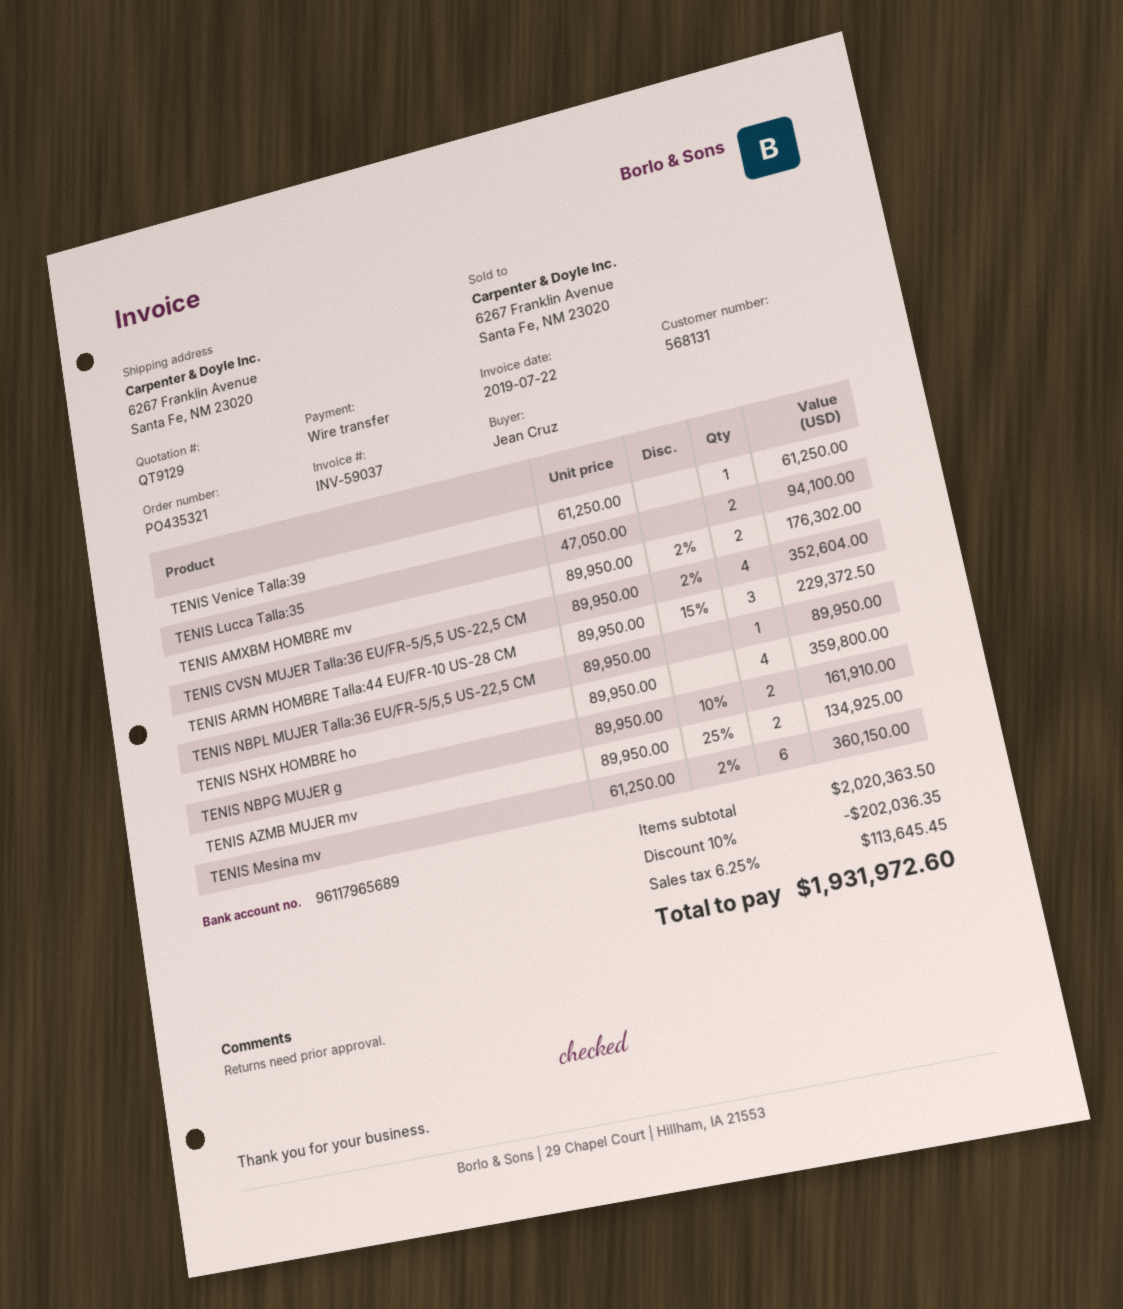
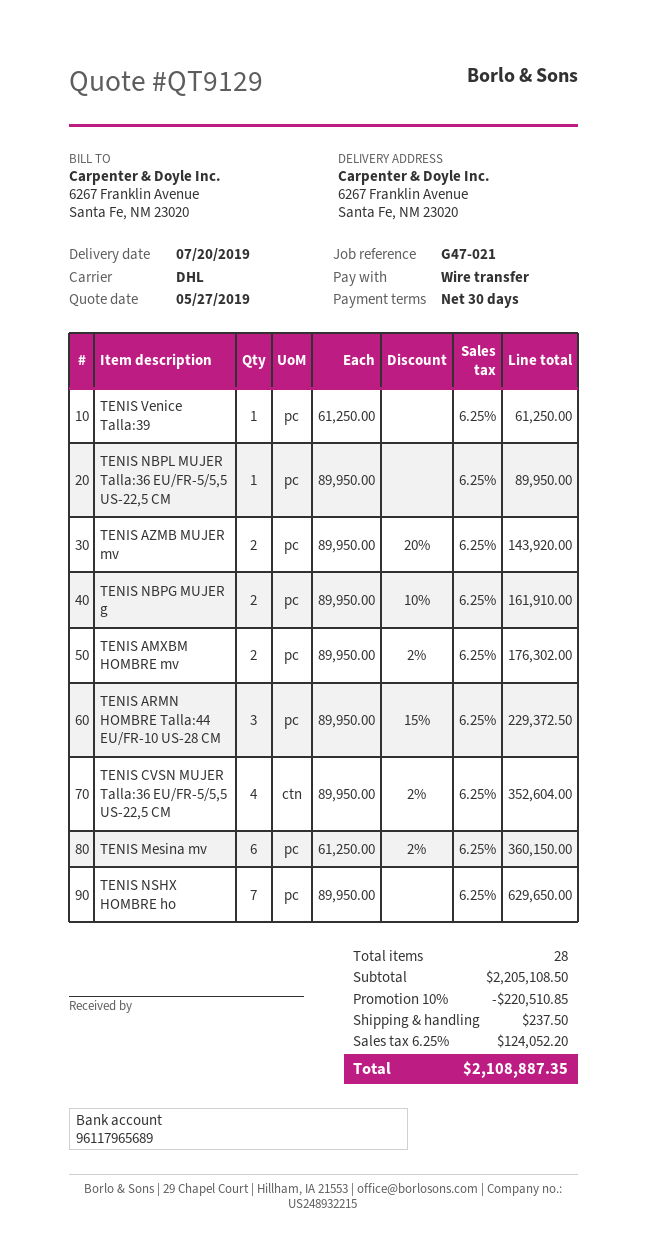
TENIS Lucca Talla:35: 2 x 47050.00 = 94100.00 -> none
TENIS NSHX HOMBRE ho: 4 x 89950.00 = 359800.00 -> 7 x 89950.00 = 629650.00
TENIS AZMB MUJER mv: 2 x 89950.00 - 25% = 134925.00 -> 2 x 89950.00 - 20% = 143920.00
subtotal: 2020363.50 -> 2205108.50
discount: 10% = 202036.35 -> 10% = 220510.85
shipping: none -> 237.50
tax: 6.25% = 113645.45 -> 6.25% = 124052.20
total: 1931972.60 -> 2108887.35

